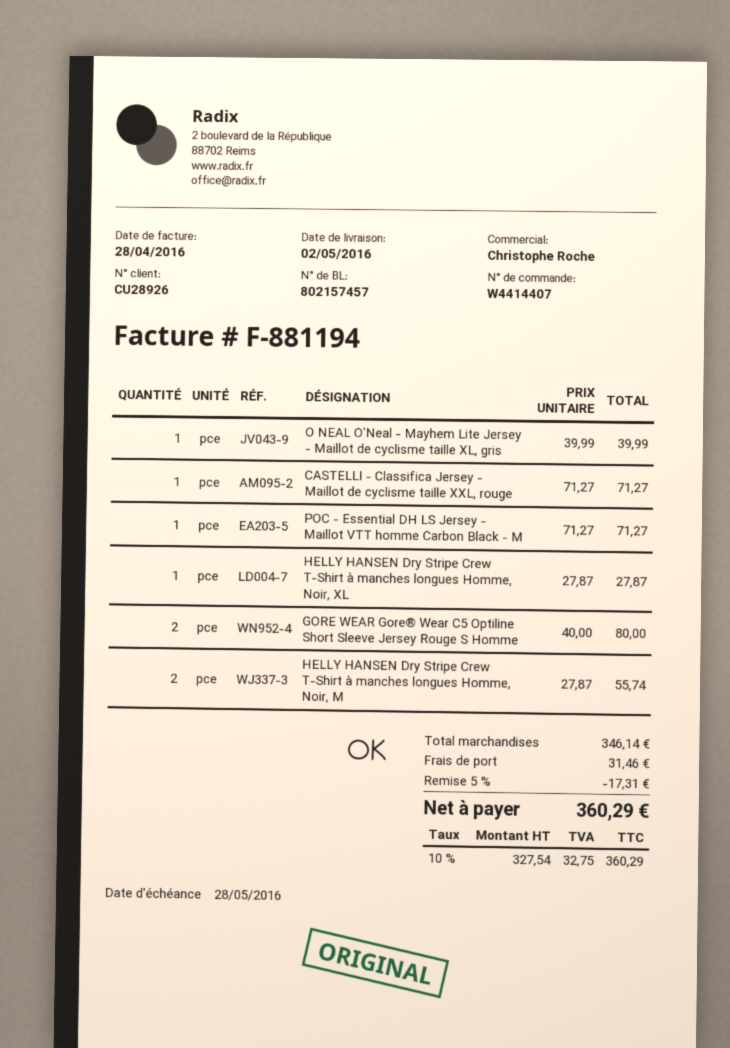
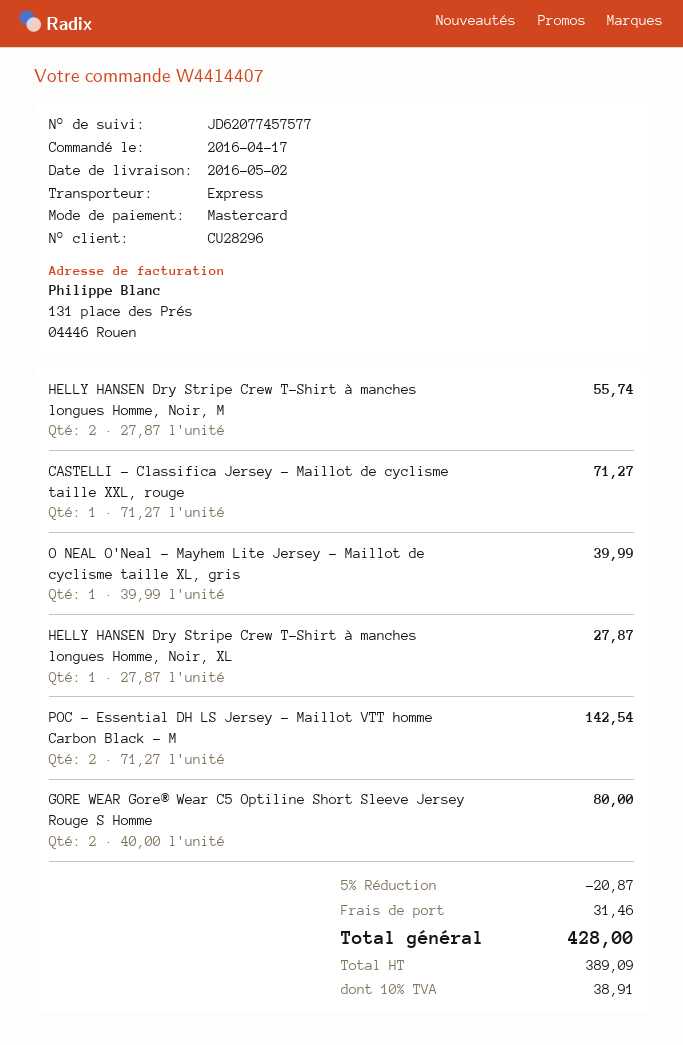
customer number: CU28926 -> CU28296
POC - Essential DH LS Jersey - Maillot VTT homme Carbon Black - M: 1 x 71.27 = 71.27 -> 2 x 71.27 = 142.54
discount: 5% = 17.31 -> 5% = 20.87
net: 327.54 -> 389.09
tax: 10% = 32.75 -> 10% = 38.91
total: 360.29 -> 428.00

